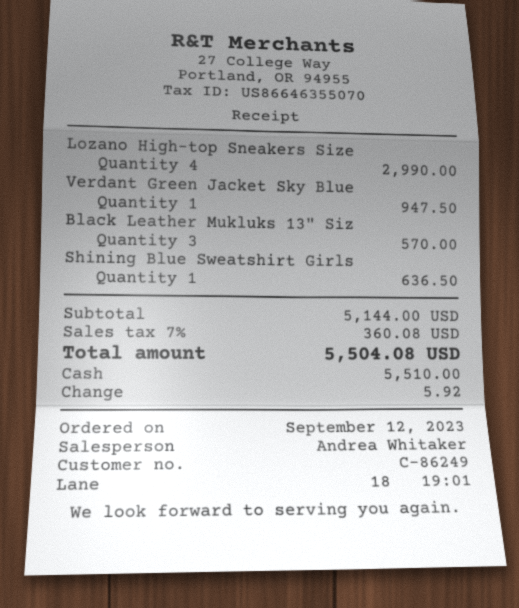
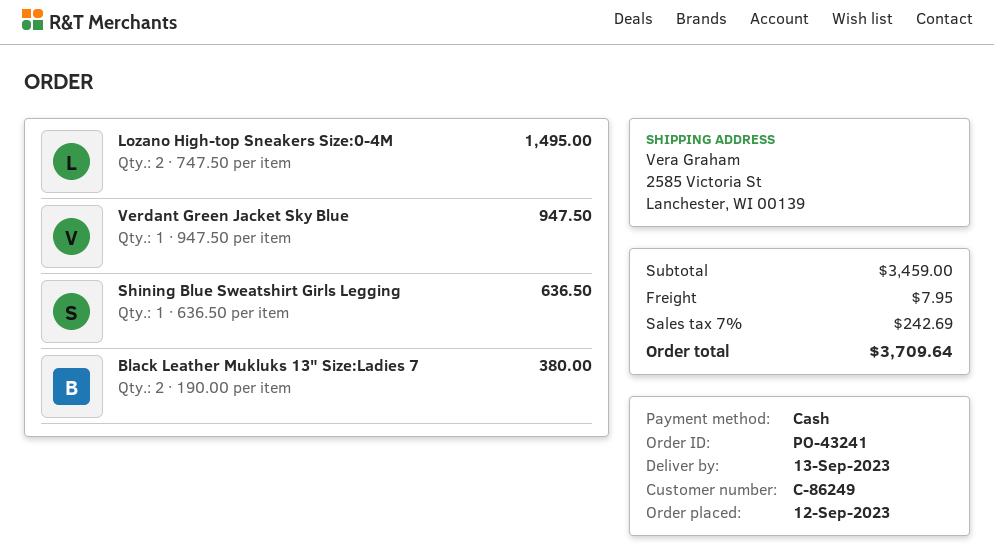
Lozano High-top Sneakers Size: 4 for 2990.00 -> 2 for 1495.00
Black Leather Mukluks 13" Siz: 3 for 570.00 -> 2 for 380.00
subtotal: 5144.00 -> 3459.00
shipping: none -> 7.95
tax: 7% = 360.08 -> 7% = 242.69
total: 5504.08 -> 3709.64

